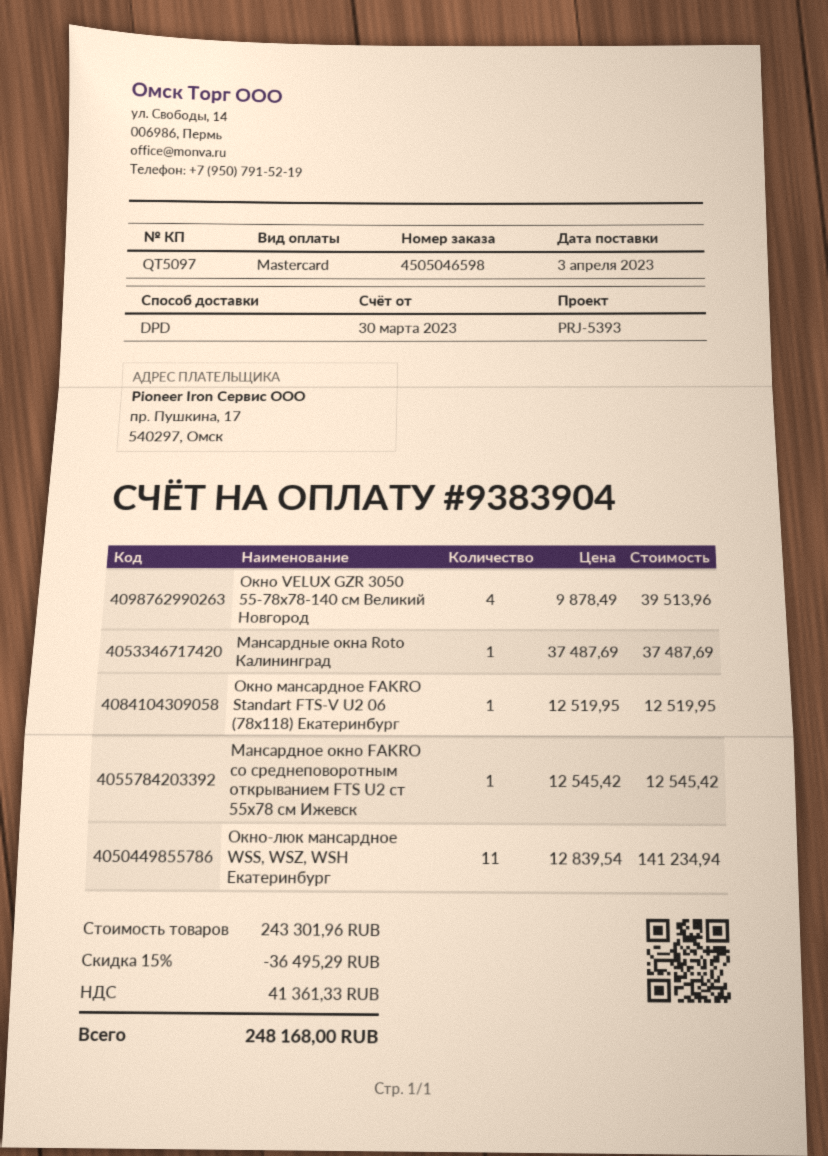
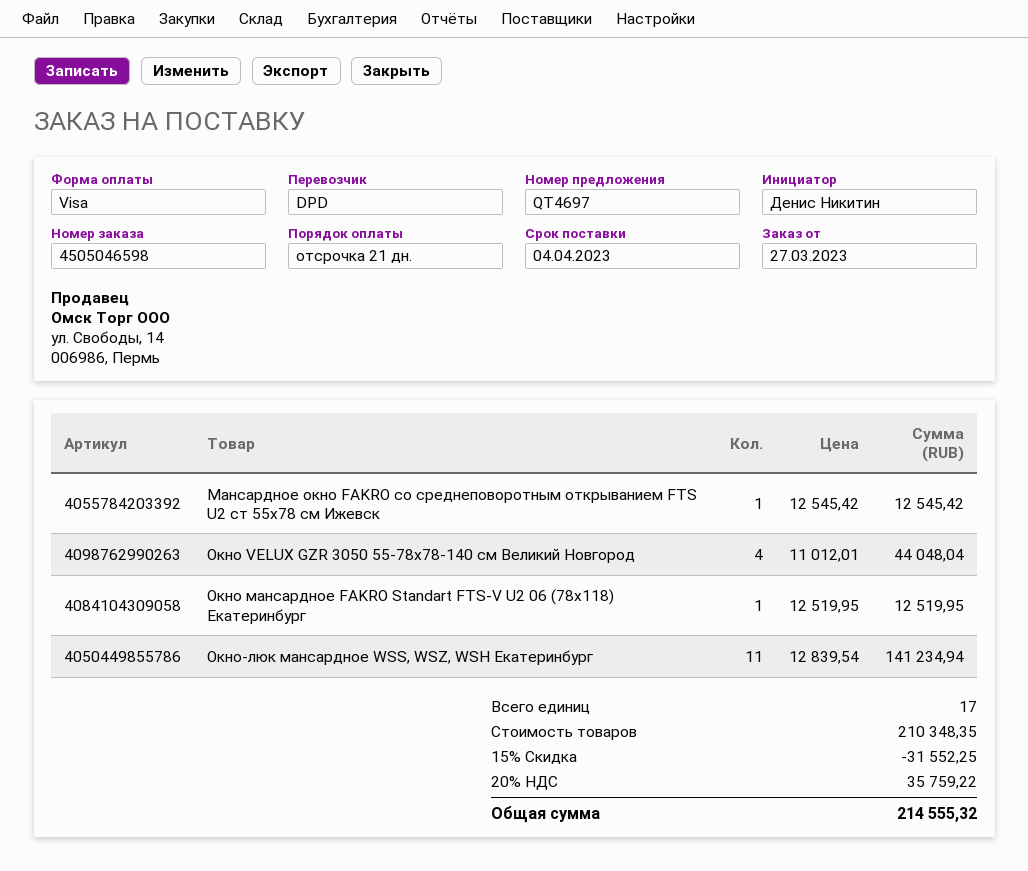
quote number: QT5097 -> QT4697
delivery date: 2023-04-03 -> 2023-04-04
payment method: Mastercard -> Visa
Окно VELUX GZR 3050 55-78х78-140 см Великий Новгород: 4 x 9878.49 = 39513.96 -> 4 x 11012.01 = 44048.04
Мансардные окна Roto Калининград: 1 x 37487.69 = 37487.69 -> none
subtotal: 243301.96 -> 210348.35
discount: 15% = 36495.29 -> 15% = 31552.25
tax: 41361.33 -> 35759.22
total: 248168.00 -> 214555.32

